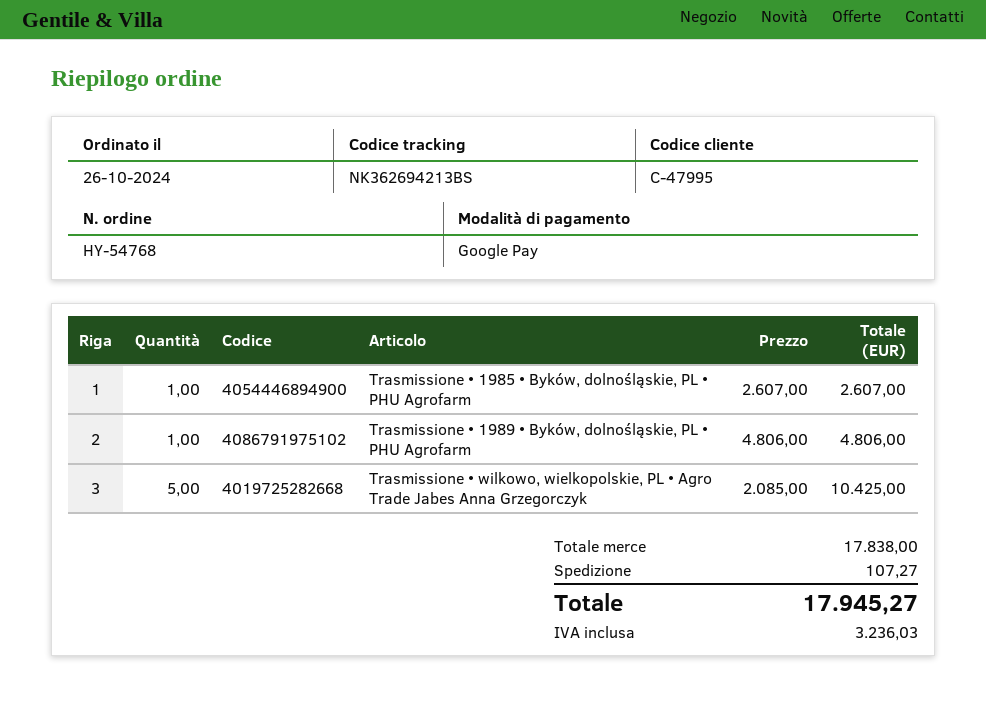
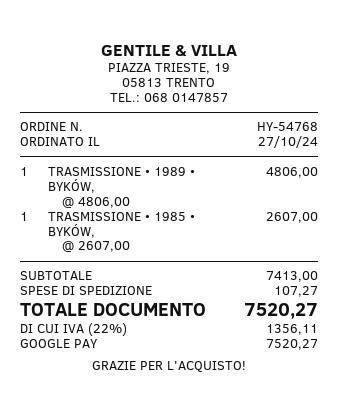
order date: 2024-10-26 -> 2024-10-27
Trasmissione • wilkowo, wielkopolskie, PL • Agro Trade Jabes Anna Grzegorczyk: 5 x 2085.00 = 10425.00 -> none
subtotal: 17838.00 -> 7413.00
tax: 3236.03 -> 1356.11
total: 17945.27 -> 7520.27

